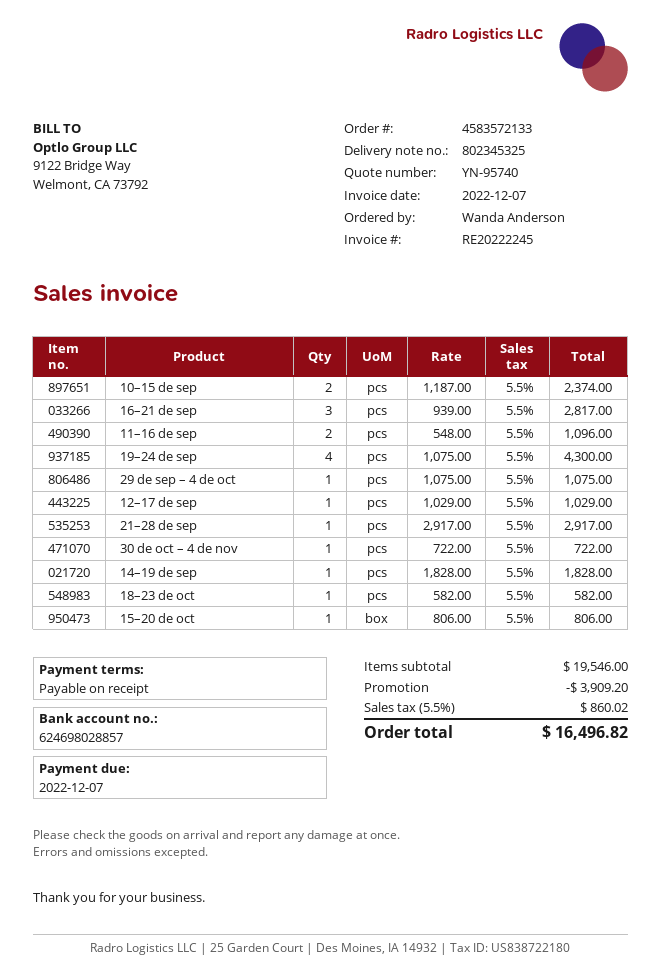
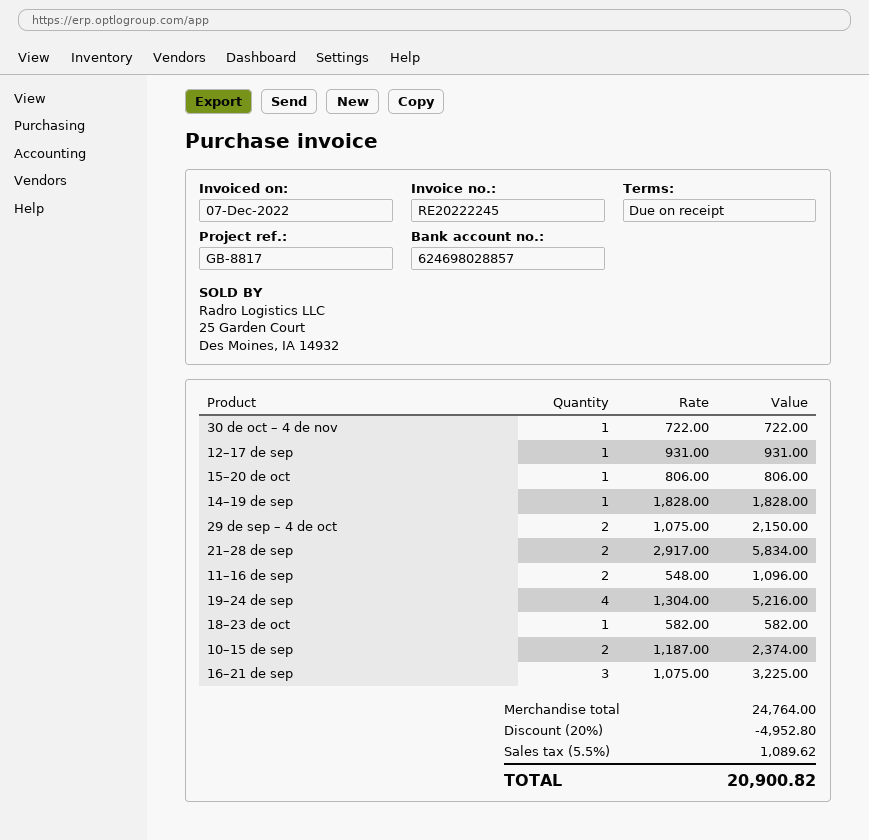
16–21 de sep: 3 x 939.00 = 2817.00 -> 3 x 1075.00 = 3225.00
19–24 de sep: 4 x 1075.00 = 4300.00 -> 4 x 1304.00 = 5216.00
29 de sep – 4 de oct: 1 x 1075.00 = 1075.00 -> 2 x 1075.00 = 2150.00
12–17 de sep: 1 x 1029.00 = 1029.00 -> 1 x 931.00 = 931.00
21–28 de sep: 1 x 2917.00 = 2917.00 -> 2 x 2917.00 = 5834.00
subtotal: 19546.00 -> 24764.00
discount: 3909.20 -> 4952.80
tax: 5.5% = 860.02 -> 5.5% = 1089.62
total: 16496.82 -> 20900.82

